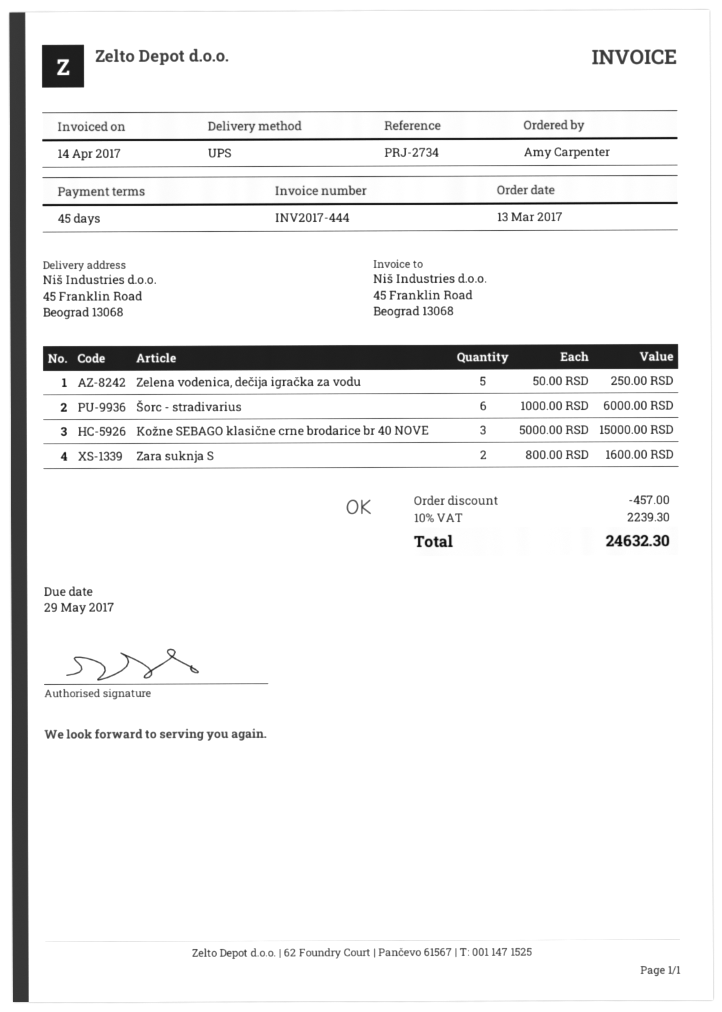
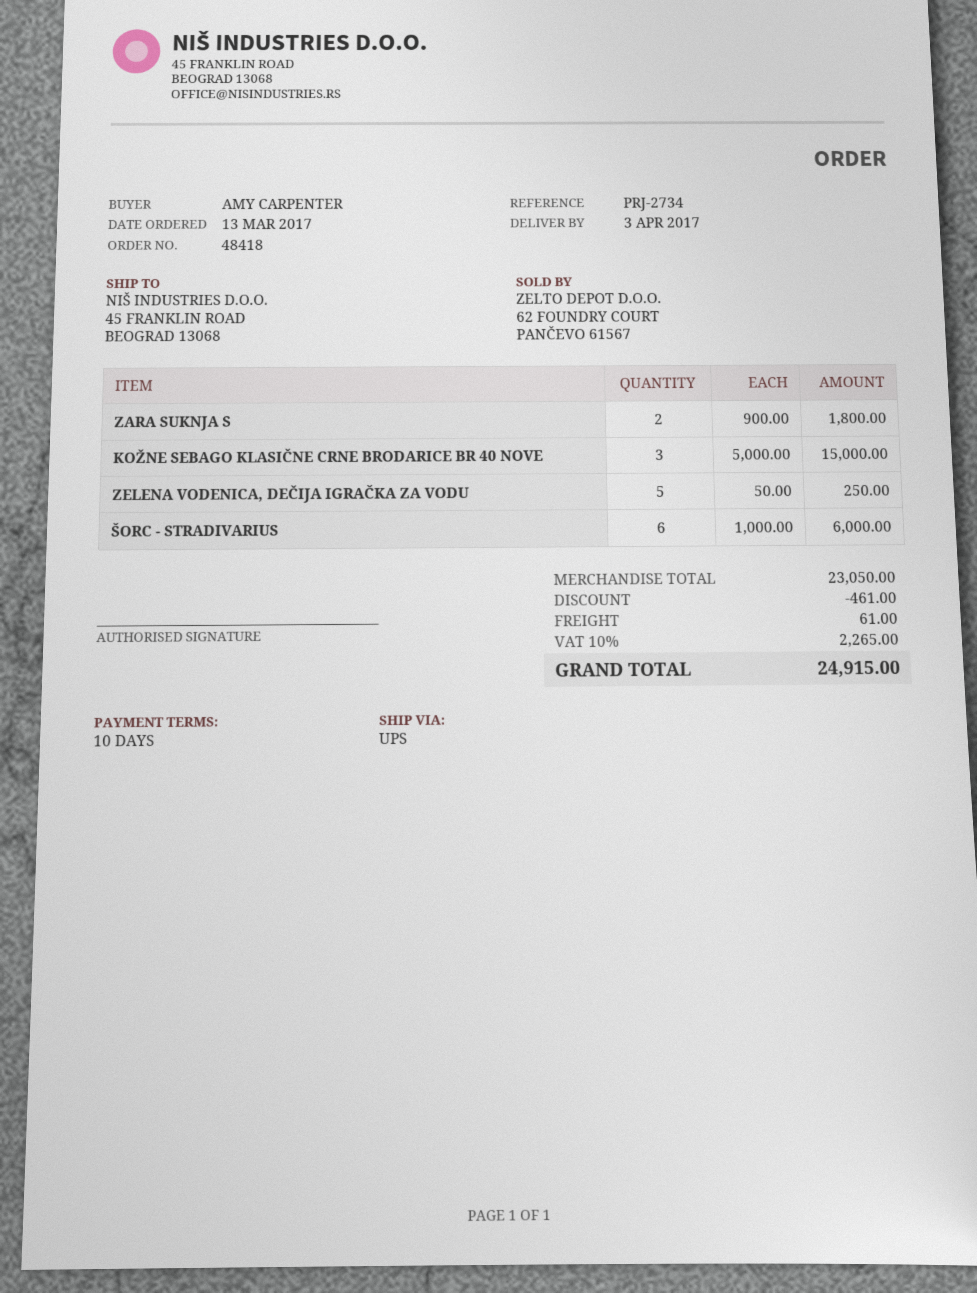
payment terms: 45 days -> 10 days
Zara suknja S: 2 x 800.00 = 1600.00 -> 2 x 900.00 = 1800.00
discount: 457.00 -> 461.00
shipping: none -> 61.00
tax: 10% = 2239.30 -> 10% = 2265.00
total: 24632.30 -> 24915.00

